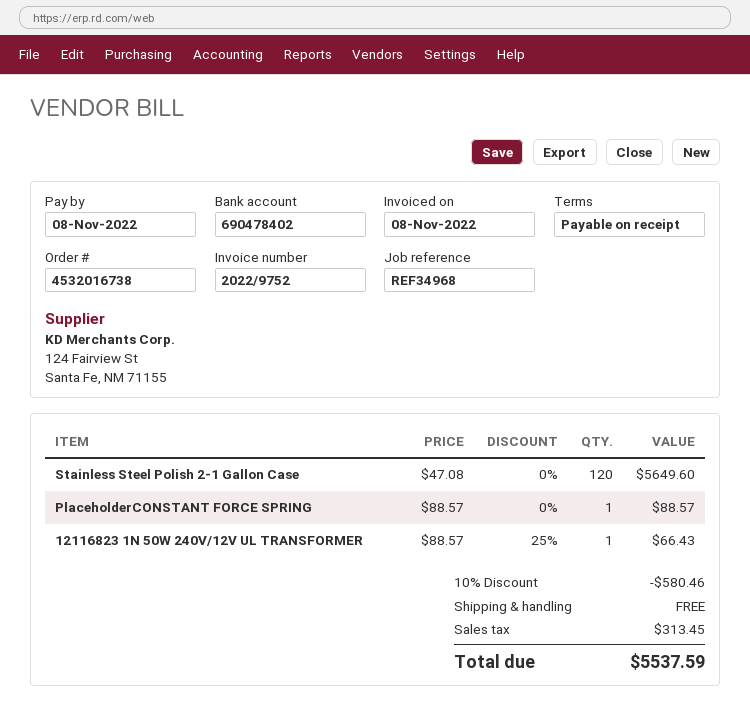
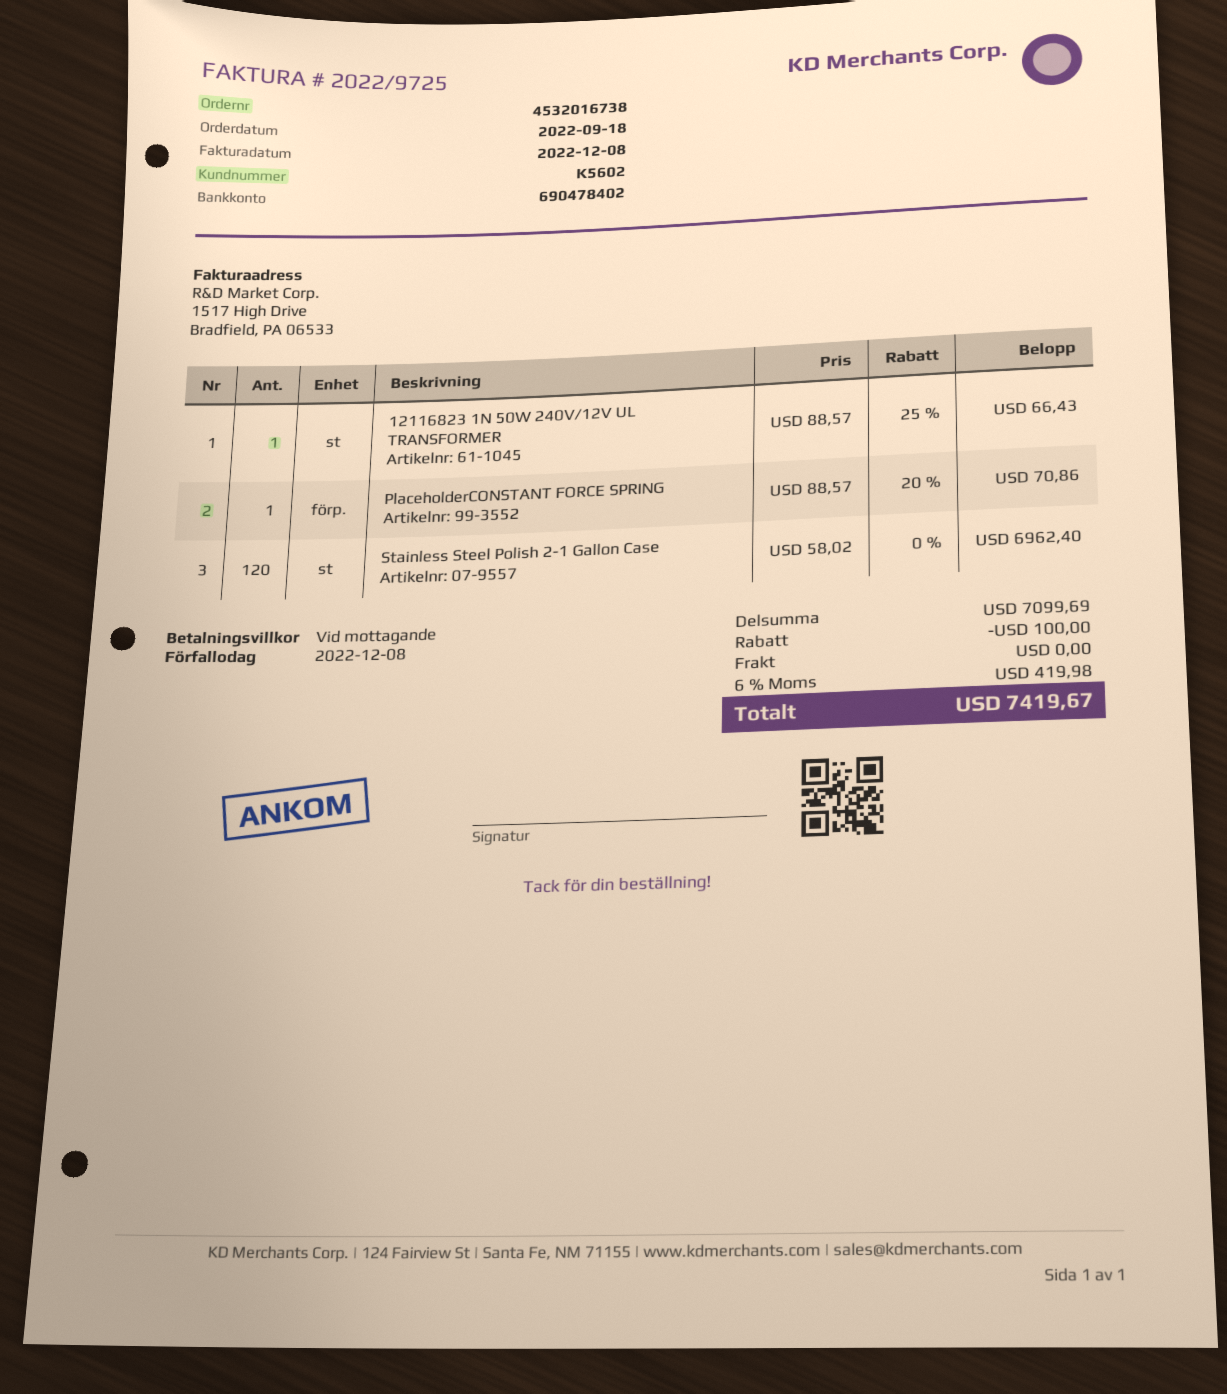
invoice number: 2022/9752 -> 2022/9725
invoice date: 2022-11-08 -> 2022-12-08
due date: 2022-11-08 -> 2022-12-08
Stainless Steel Polish 2-1 Gallon Case: 120 x 47.08 = 5649.60 -> 120 x 58.02 = 6962.40
PlaceholderCONSTANT FORCE SPRING: 1 x 88.57 = 88.57 -> 1 x 88.57 - 20% = 70.86
discount: 580.46 -> 100.00
tax: 313.45 -> 419.98
total: 5537.59 -> 7419.67

